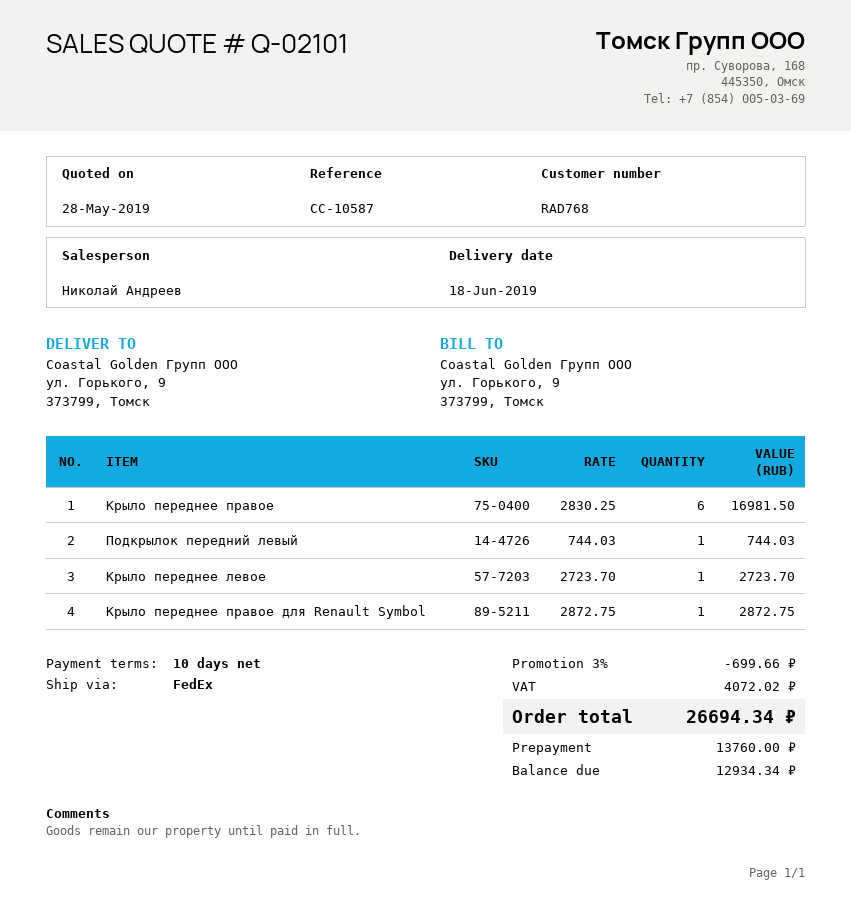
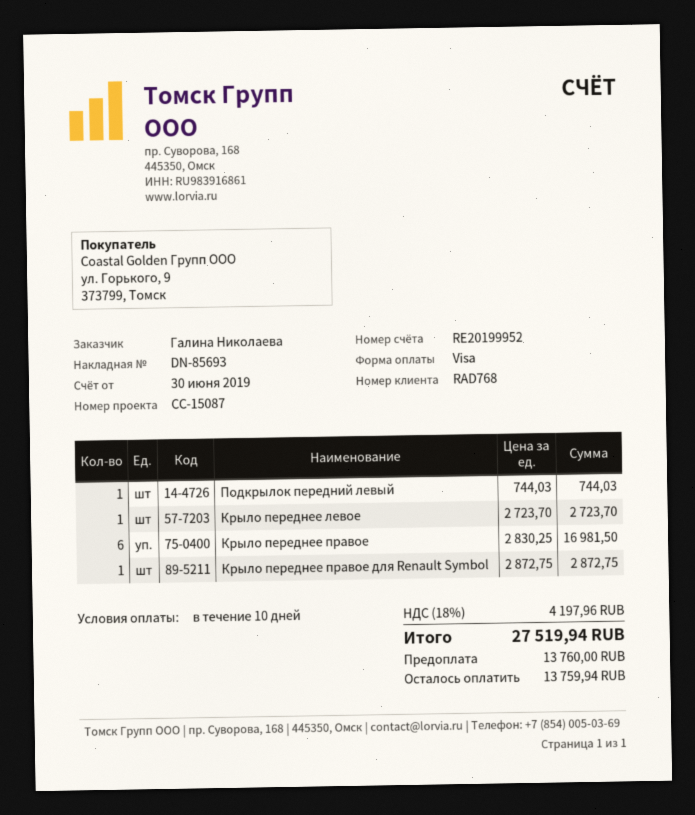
reference: CC-10587 -> CC-15087
discount: 3% = 699.66 -> none
tax: 4072.02 -> 4197.96
total: 26694.34 -> 27519.94
balance: 12934.34 -> 13759.94

